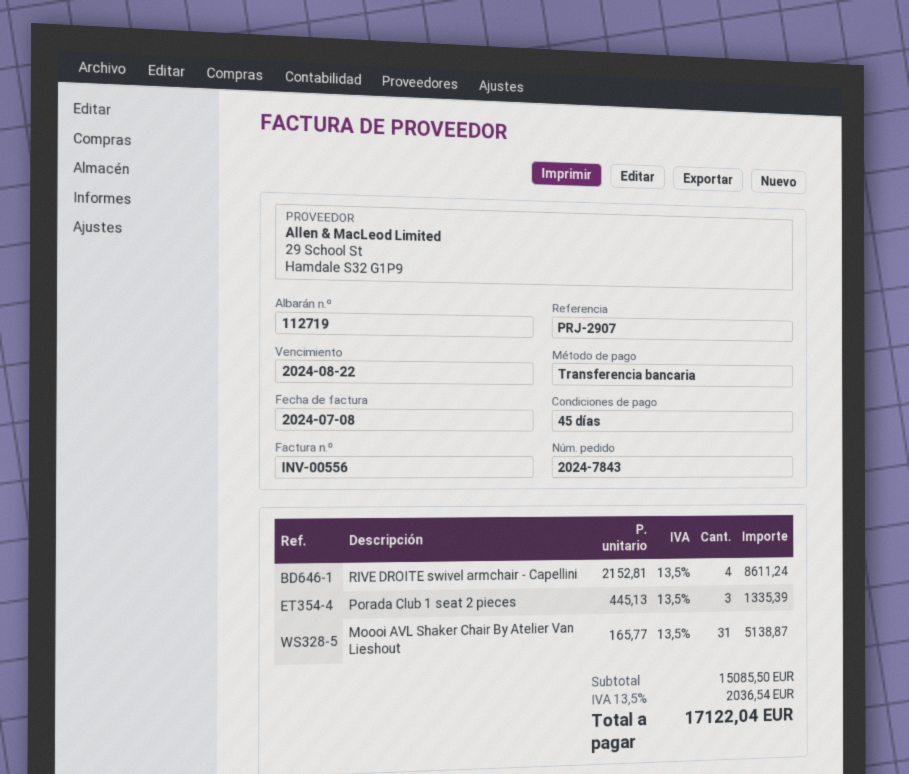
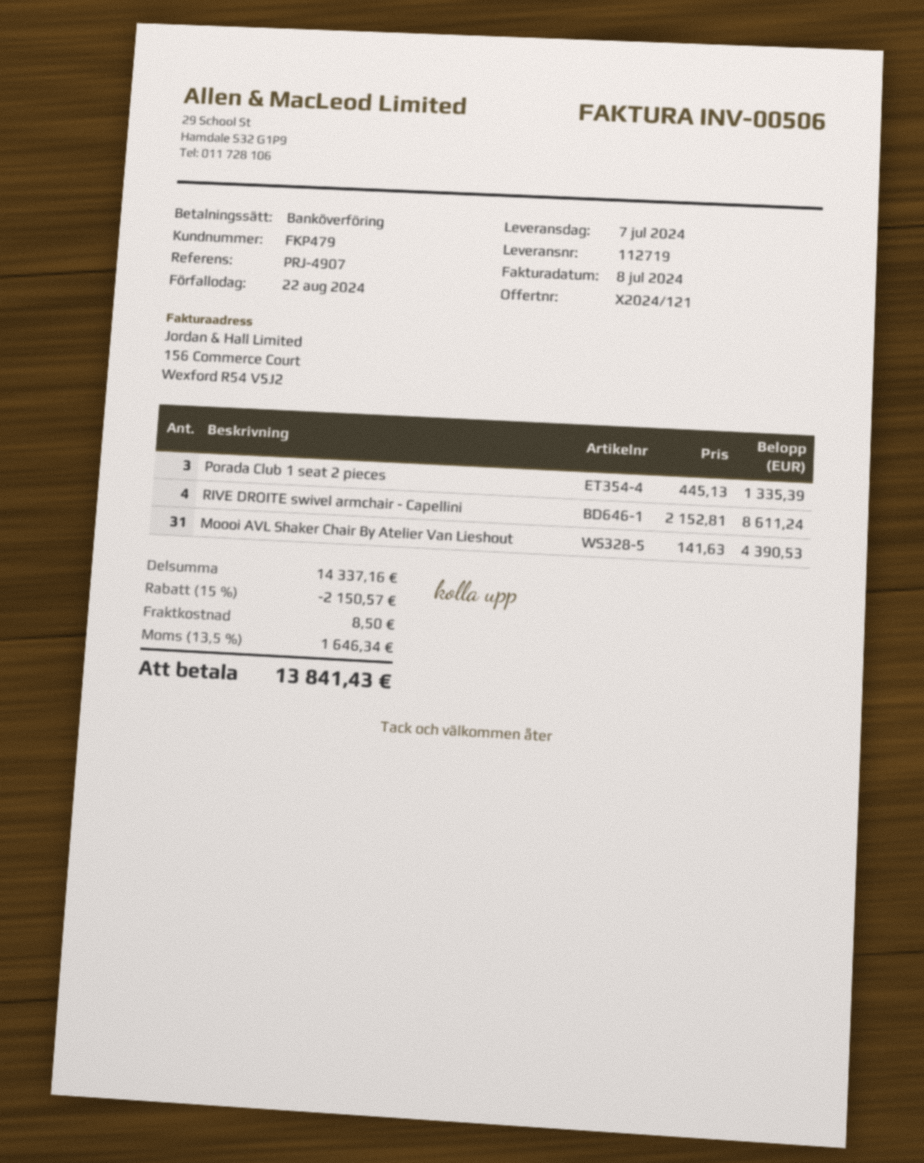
invoice number: INV-00556 -> INV-00506
reference: PRJ-2907 -> PRJ-4907
Moooi AVL Shaker Chair By Atelier Van Lieshout: 31 x 165.77 = 5138.87 -> 31 x 141.63 = 4390.53
subtotal: 15085.50 -> 14337.16
discount: none -> 15% = 2150.57
shipping: none -> 8.50
tax: 13.5% = 2036.54 -> 13.5% = 1646.34
total: 17122.04 -> 13841.43

